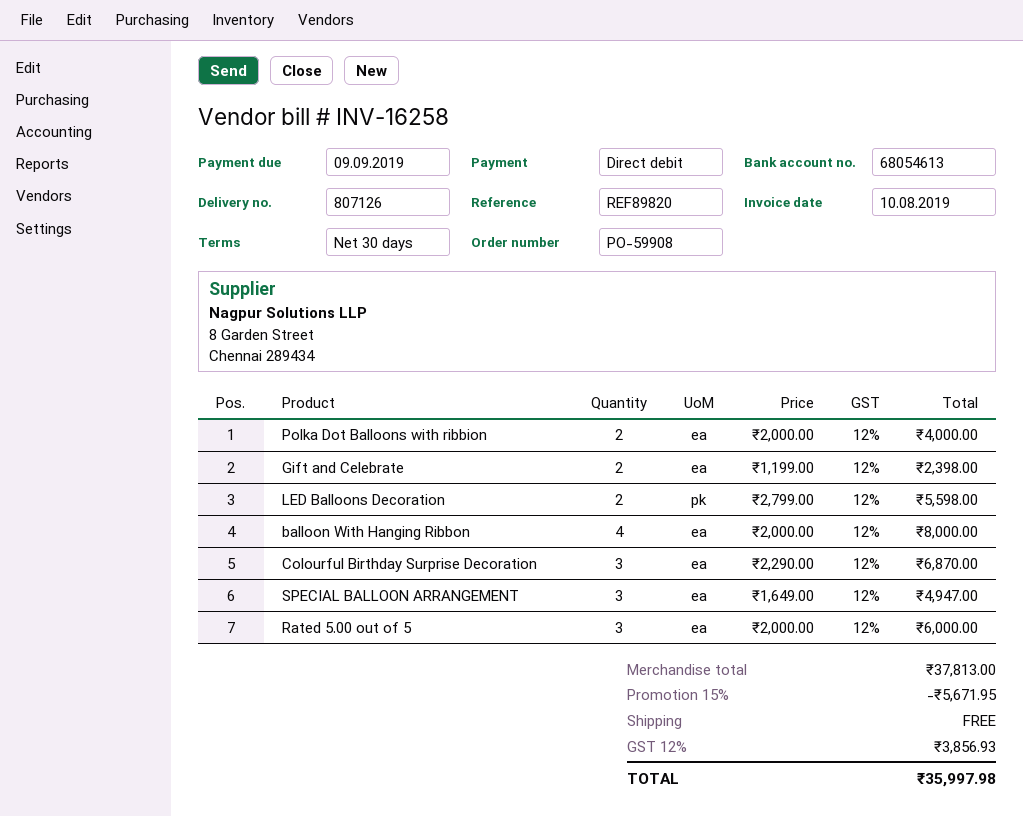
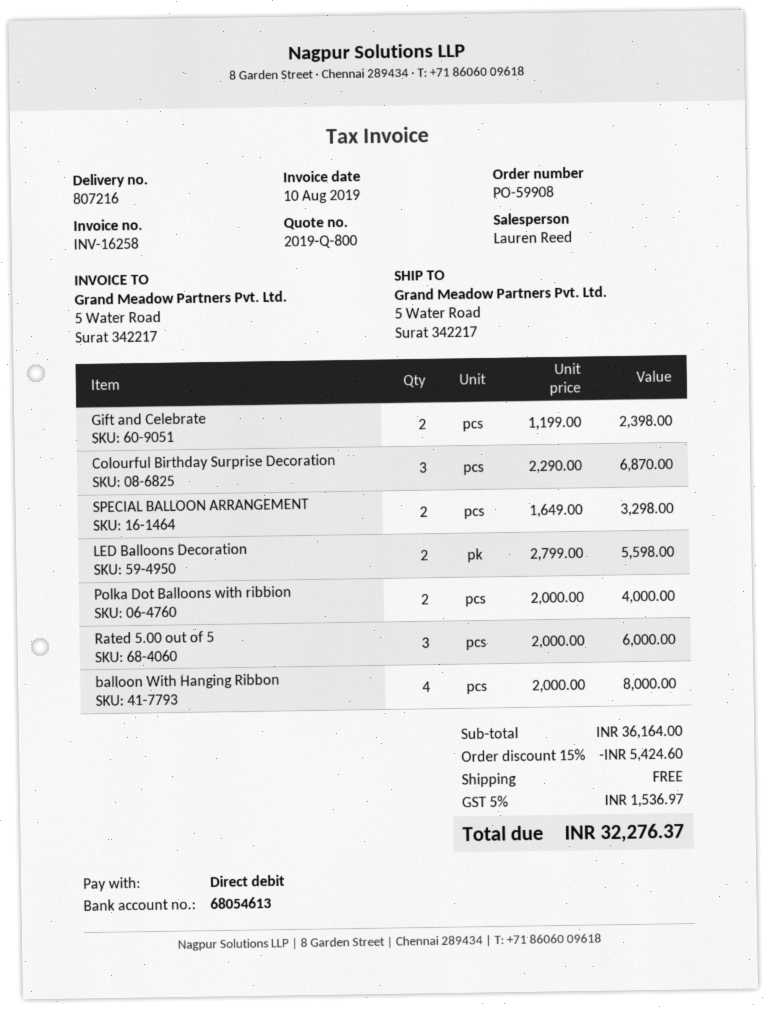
delivery note number: 807126 -> 807216
SPECIAL BALLOON ARRANGEMENT: 3 x 1649.00 = 4947.00 -> 2 x 1649.00 = 3298.00
subtotal: 37813.00 -> 36164.00
discount: 15% = 5671.95 -> 15% = 5424.60
tax: 12% = 3856.93 -> 5% = 1536.97
total: 35997.98 -> 32276.37

